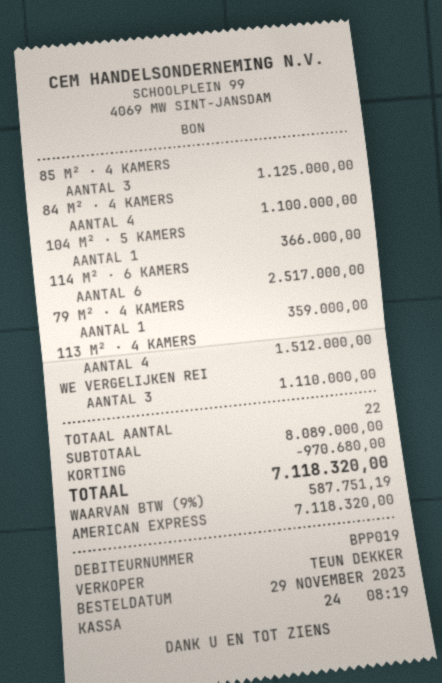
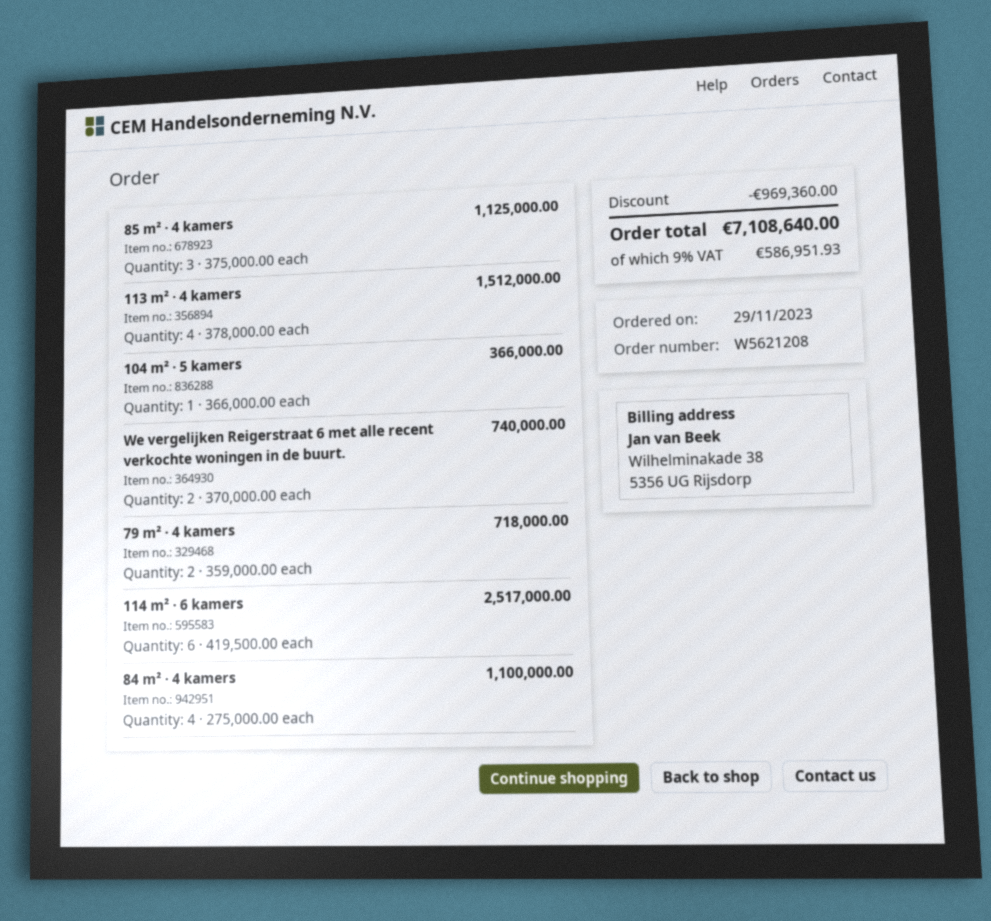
79 M² · 4 KAMERS: 1 for 359000.00 -> 2 for 718000.00
WE VERGELIJKEN REI: 3 for 1110000.00 -> 2 for 740000.00
discount: 970680.00 -> 969360.00
tax: 9% = 587751.19 -> 9% = 586951.93
total: 7118320.00 -> 7108640.00

